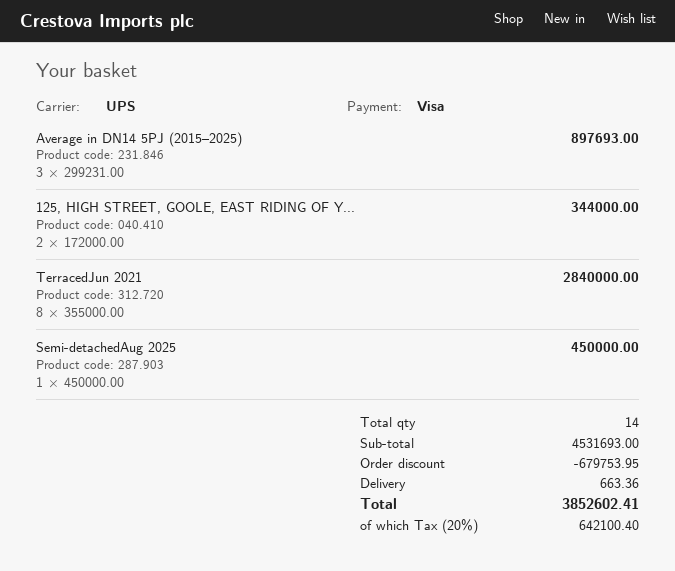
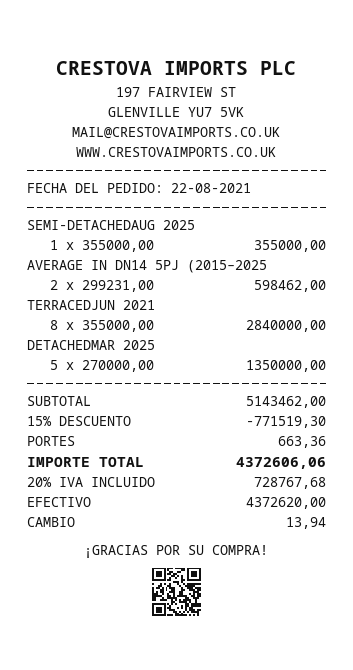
payment method: Visa -> cash
Average in DN14 5PJ (2015–2025): 3 x 299231.00 = 897693.00 -> 2 x 299231.00 = 598462.00
125, HIGH STREET, GOOLE, EAST RIDING OF Y...: 2 x 172000.00 = 344000.00 -> none
Semi-detachedAug 2025: 1 x 450000.00 = 450000.00 -> 1 x 355000.00 = 355000.00
DETACHEDMAR 2025: none -> 5 x 270000.00 = 1350000.00
subtotal: 4531693.00 -> 5143462.00
discount: 679753.95 -> 771519.30
tax: 20% = 642100.40 -> 20% = 728767.68
total: 3852602.41 -> 4372606.06

